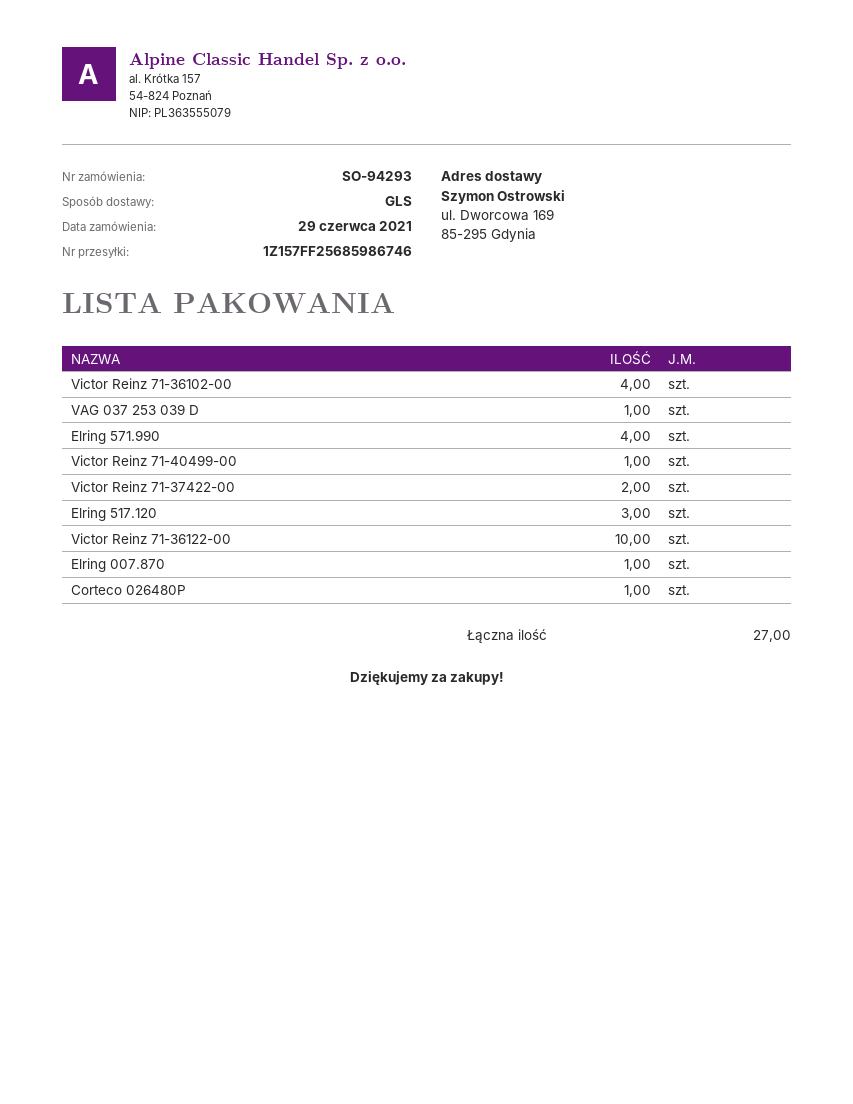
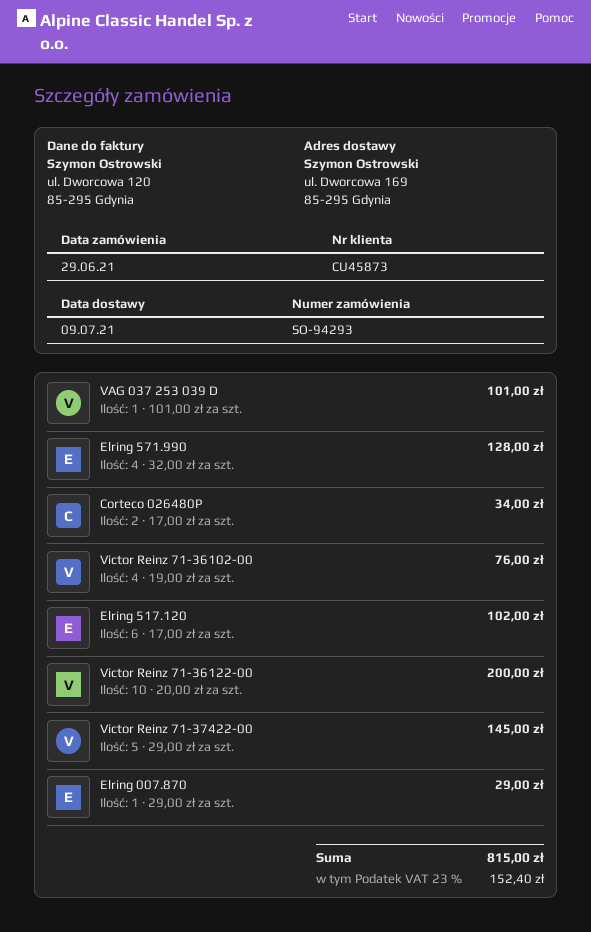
Victor Reinz 71-40499-00: 1 -> none
Victor Reinz 71-37422-00: 2 -> 5
Elring 517.120: 3 -> 6
Corteco 026480P: 1 -> 2

